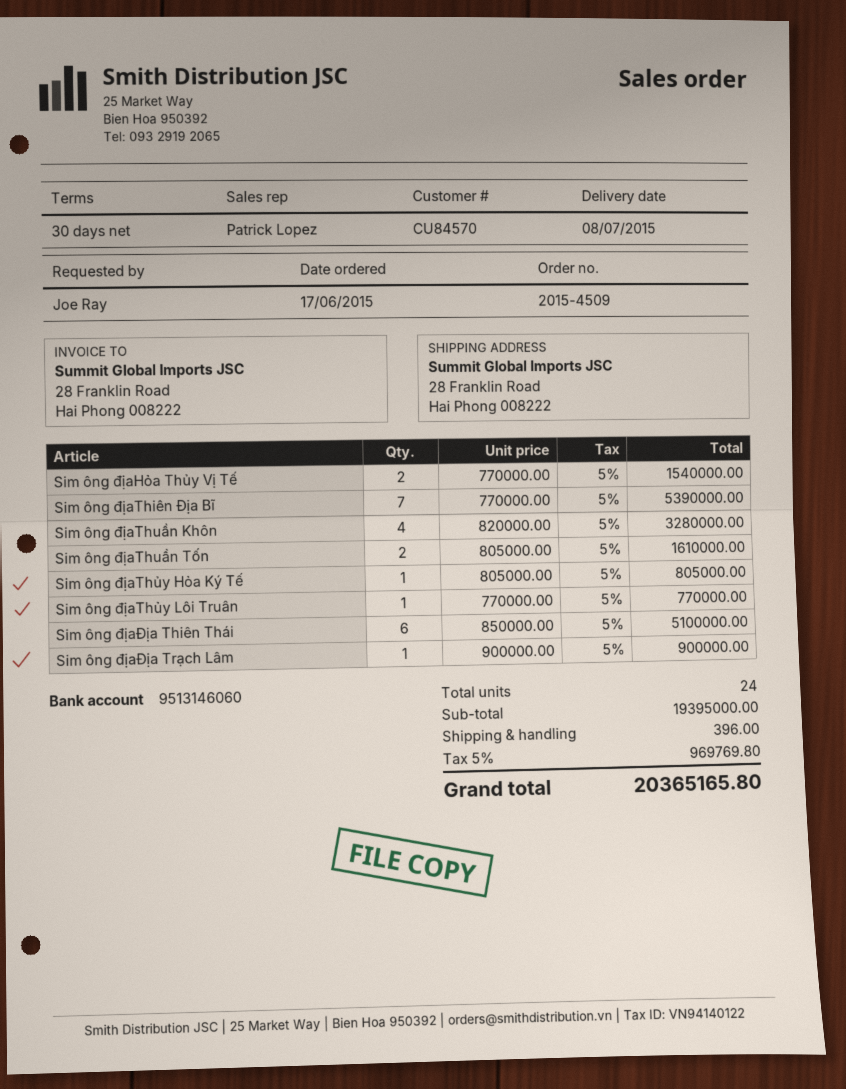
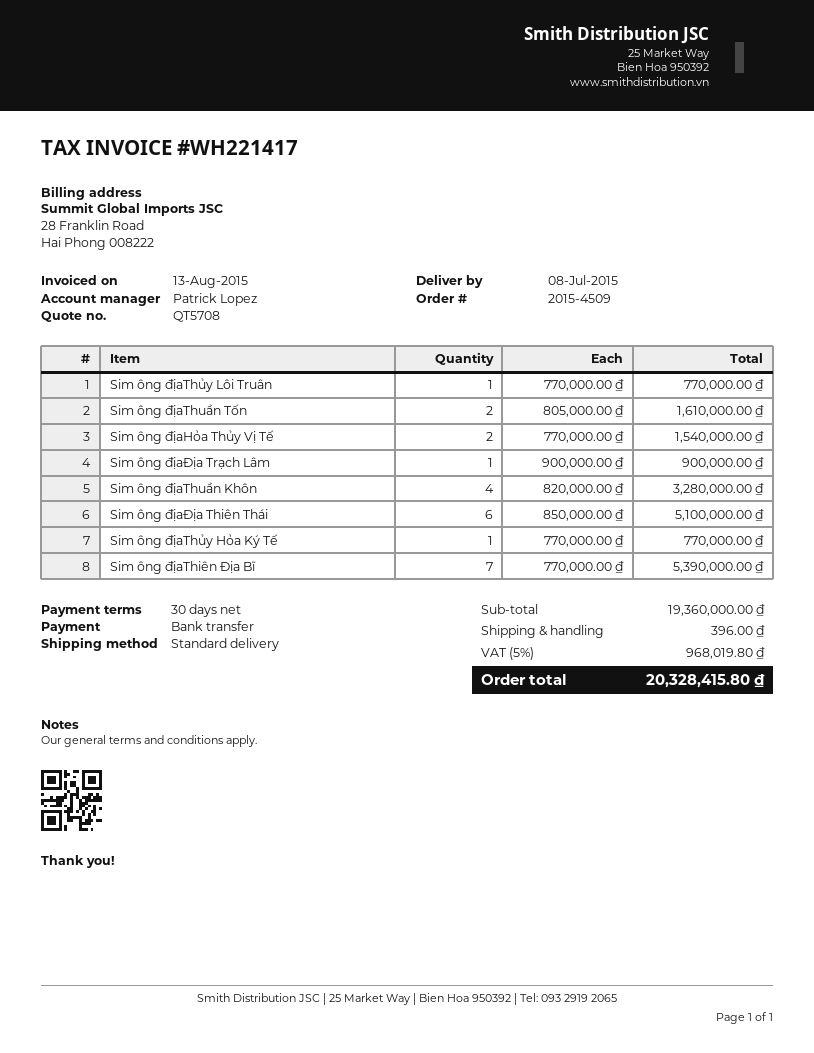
Sim ông địaThủy Hỏa Ký Tế: 1 x 805000.00 = 805000.00 -> 1 x 770000.00 = 770000.00
subtotal: 19395000.00 -> 19360000.00
tax: 5% = 969769.80 -> 5% = 968019.80
total: 20365165.80 -> 20328415.80

